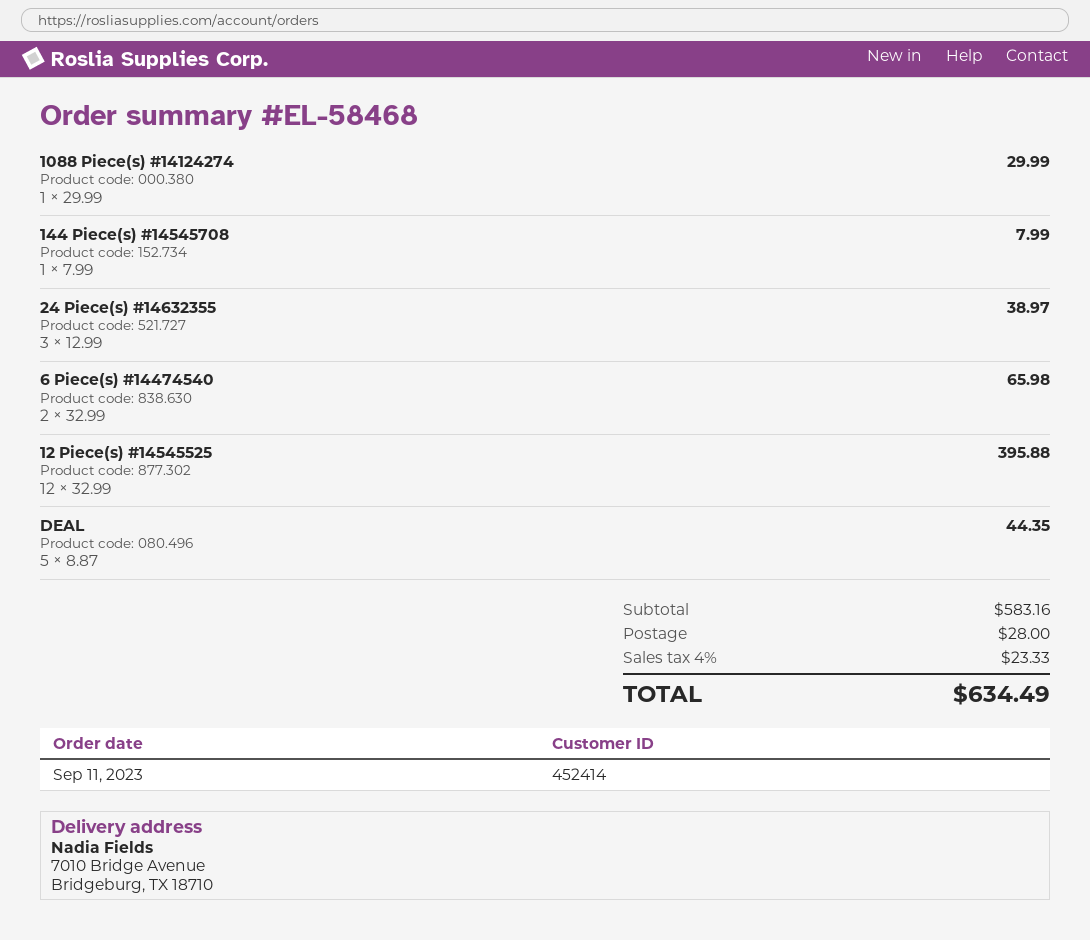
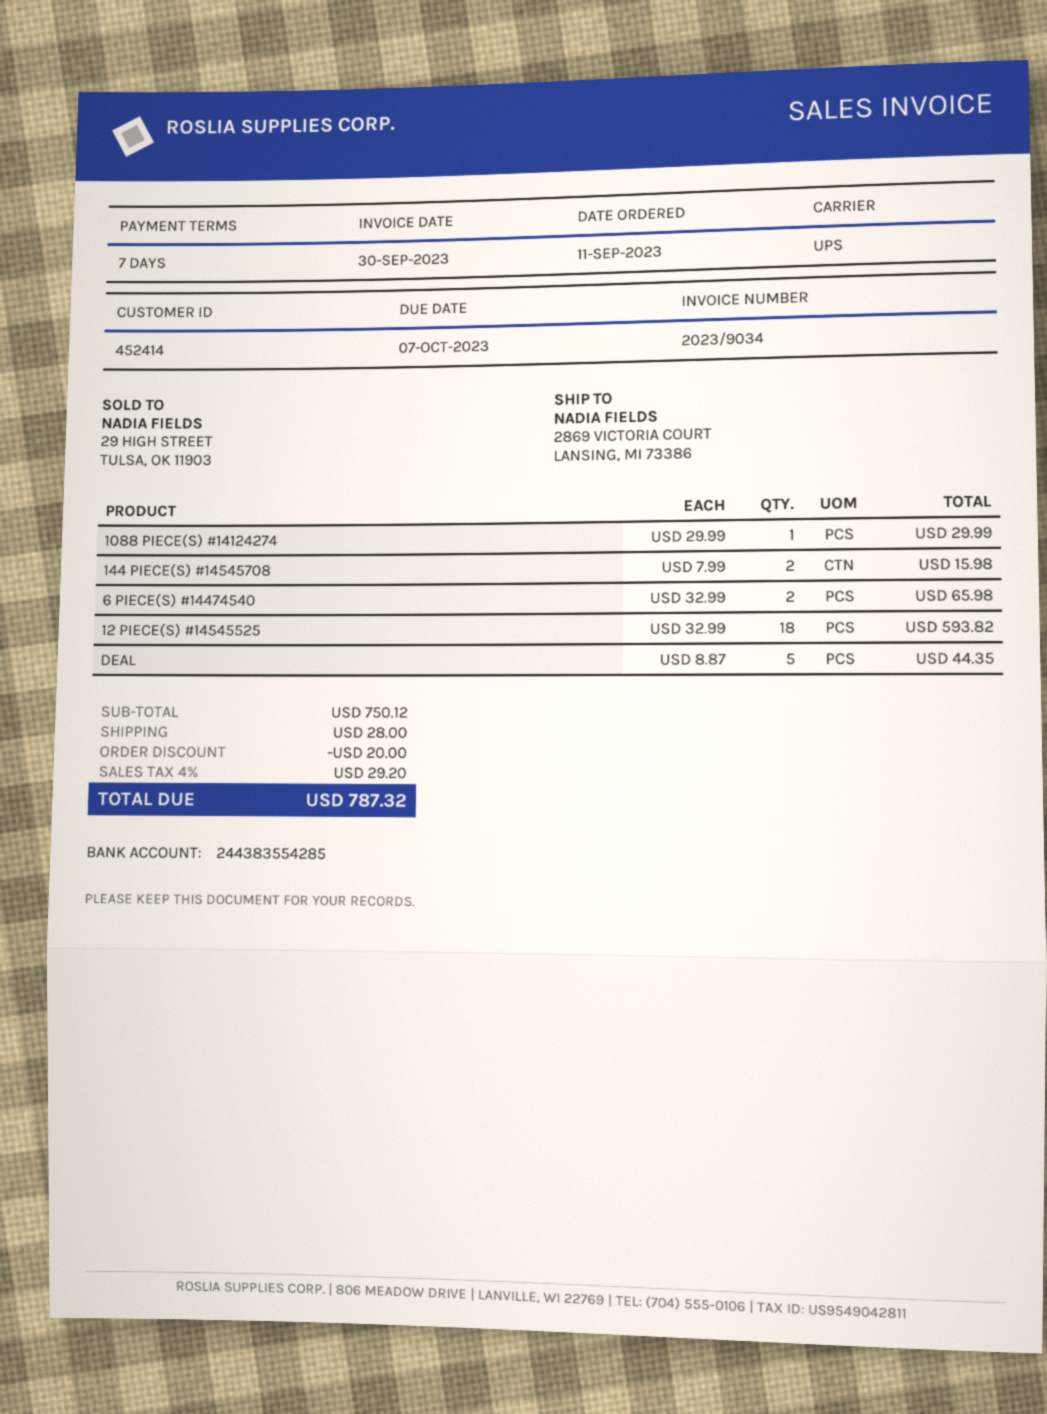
ship to: 7010 Bridge Avenue, Bridgeburg, TX 18710 -> 2869 VICTORIA COURT, LANSING, MI 73386
144 Piece(s) #14545708: 1 x 7.99 = 7.99 -> 2 x 7.99 = 15.98
24 Piece(s) #14632355: 3 x 12.99 = 38.97 -> none
12 Piece(s) #14545525: 12 x 32.99 = 395.88 -> 18 x 32.99 = 593.82
subtotal: 583.16 -> 750.12
discount: none -> 20.00
tax: 4% = 23.33 -> 4% = 29.20
total: 634.49 -> 787.32

